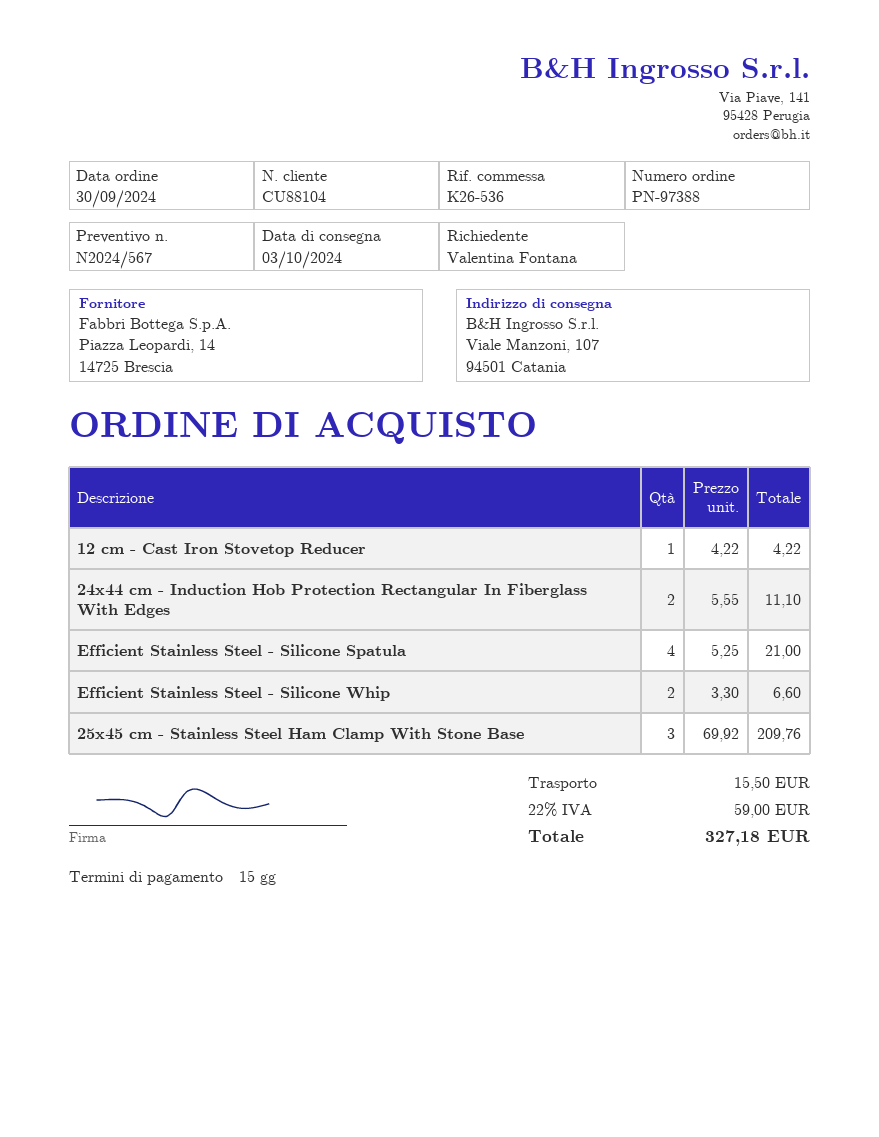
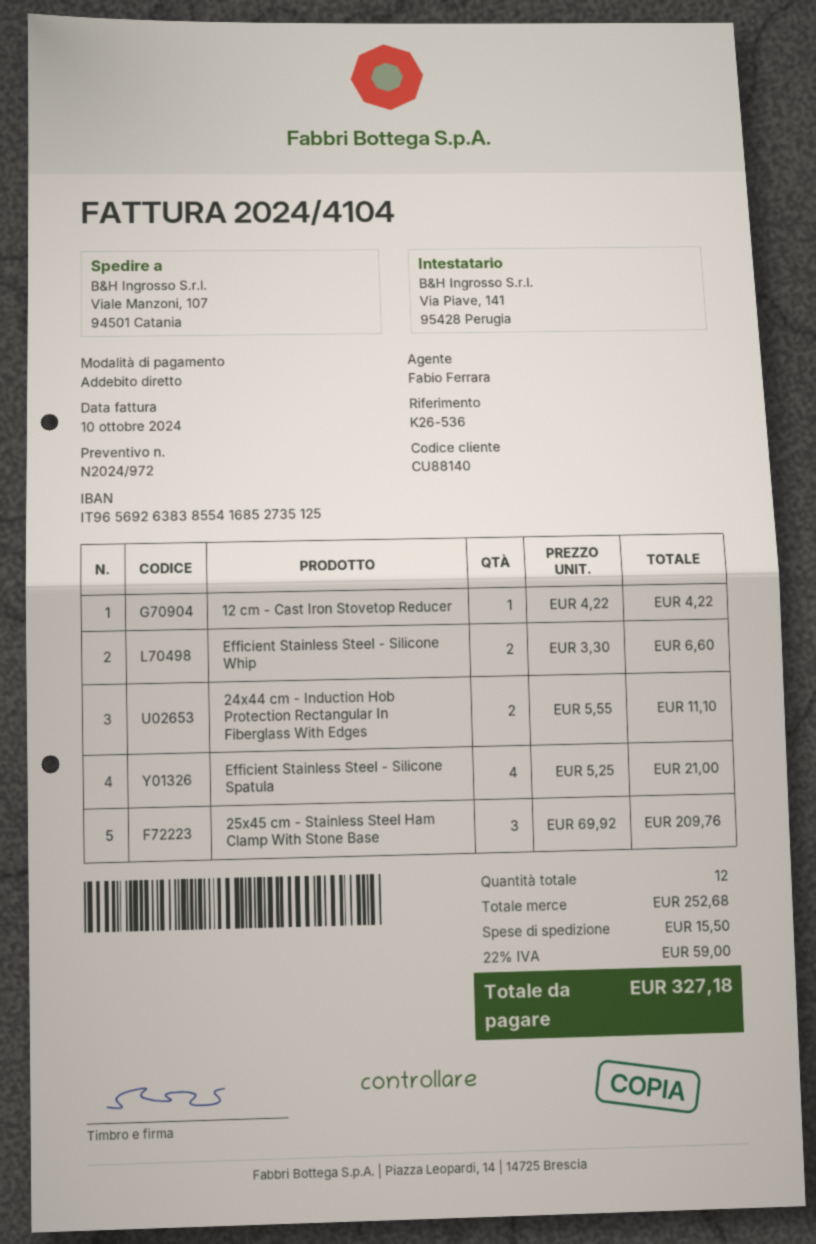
quote number: N2024/567 -> N2024/972
customer number: CU88104 -> CU88140

